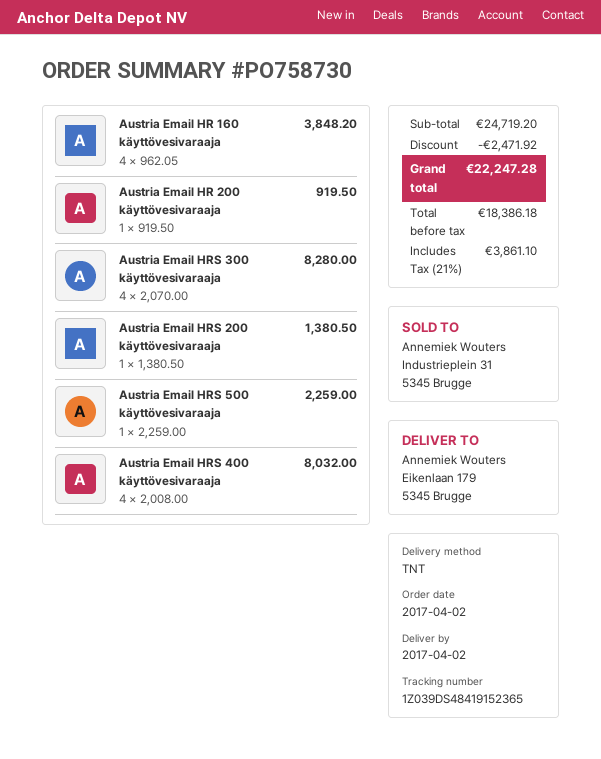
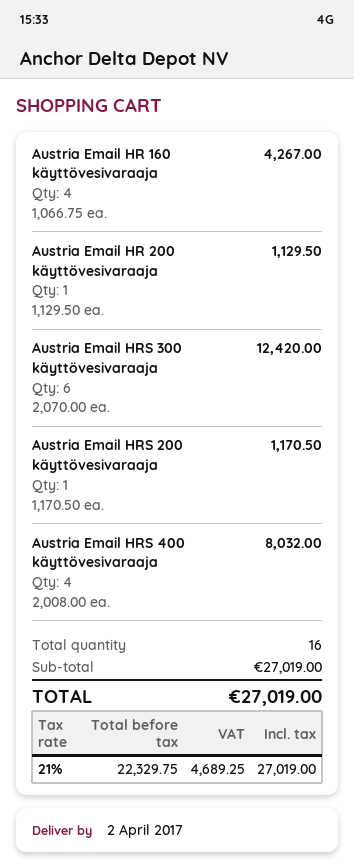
Austria Email HR 160 käyttövesivaraaja: 4 x 962.05 = 3848.20 -> 4 x 1066.75 = 4267.00
Austria Email HR 200 käyttövesivaraaja: 1 x 919.50 = 919.50 -> 1 x 1129.50 = 1129.50
Austria Email HRS 300 käyttövesivaraaja: 4 x 2070.00 = 8280.00 -> 6 x 2070.00 = 12420.00
Austria Email HRS 200 käyttövesivaraaja: 1 x 1380.50 = 1380.50 -> 1 x 1170.50 = 1170.50
Austria Email HRS 500 käyttövesivaraaja: 1 x 2259.00 = 2259.00 -> none
subtotal: 24719.20 -> 27019.00
discount: 2471.92 -> none
net: 18386.18 -> 22329.75
tax: 21% = 3861.10 -> 21% = 4689.25
total: 22247.28 -> 27019.00

